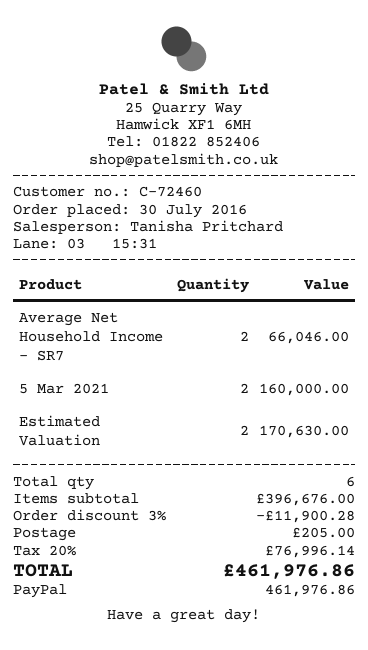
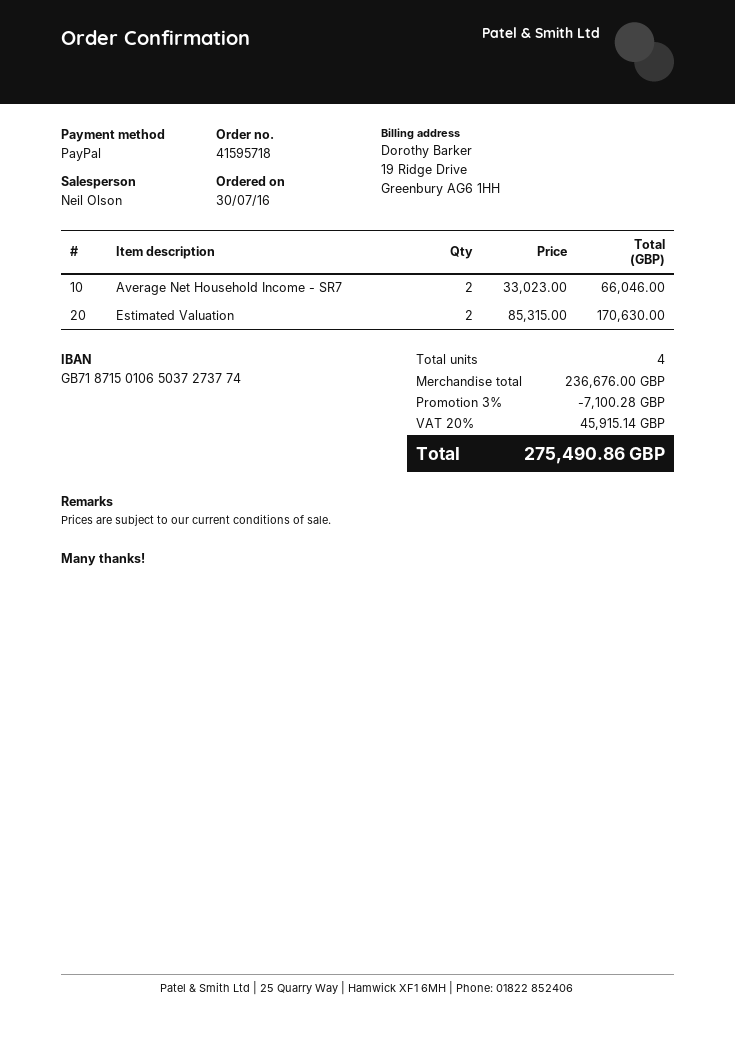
sales rep: Tanisha Pritchard -> Neil Olson
5 Mar 2021: 2 for 160000.00 -> none
total quantity: 6 -> 4
subtotal: 396676.00 -> 236676.00
discount: 3% = 11900.28 -> 3% = 7100.28
shipping: 205.00 -> none
tax: 20% = 76996.14 -> 20% = 45915.14
total: 461976.86 -> 275490.86

